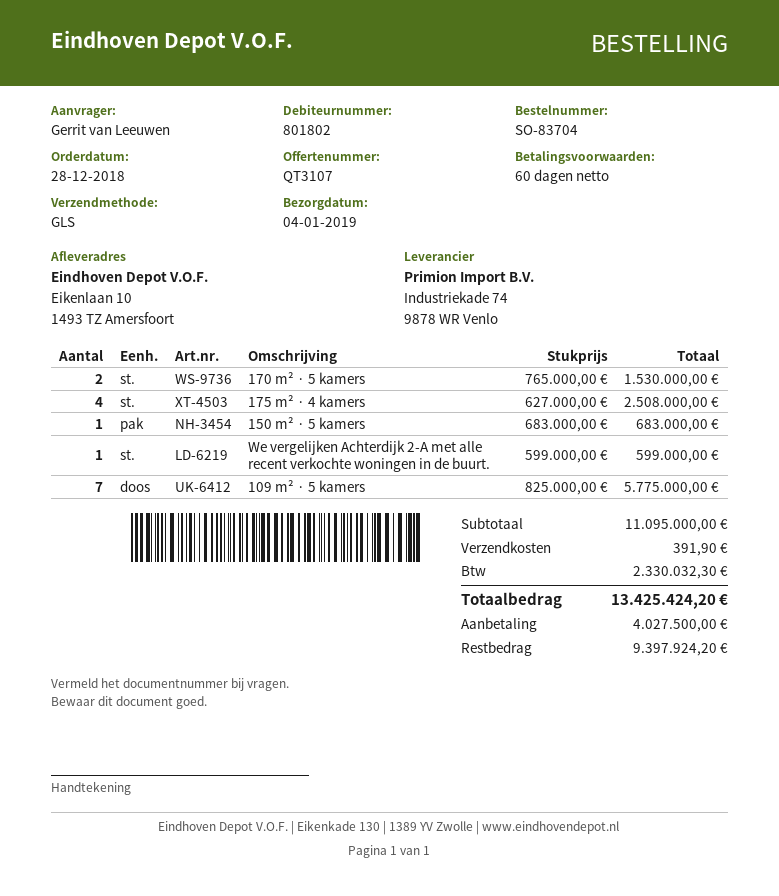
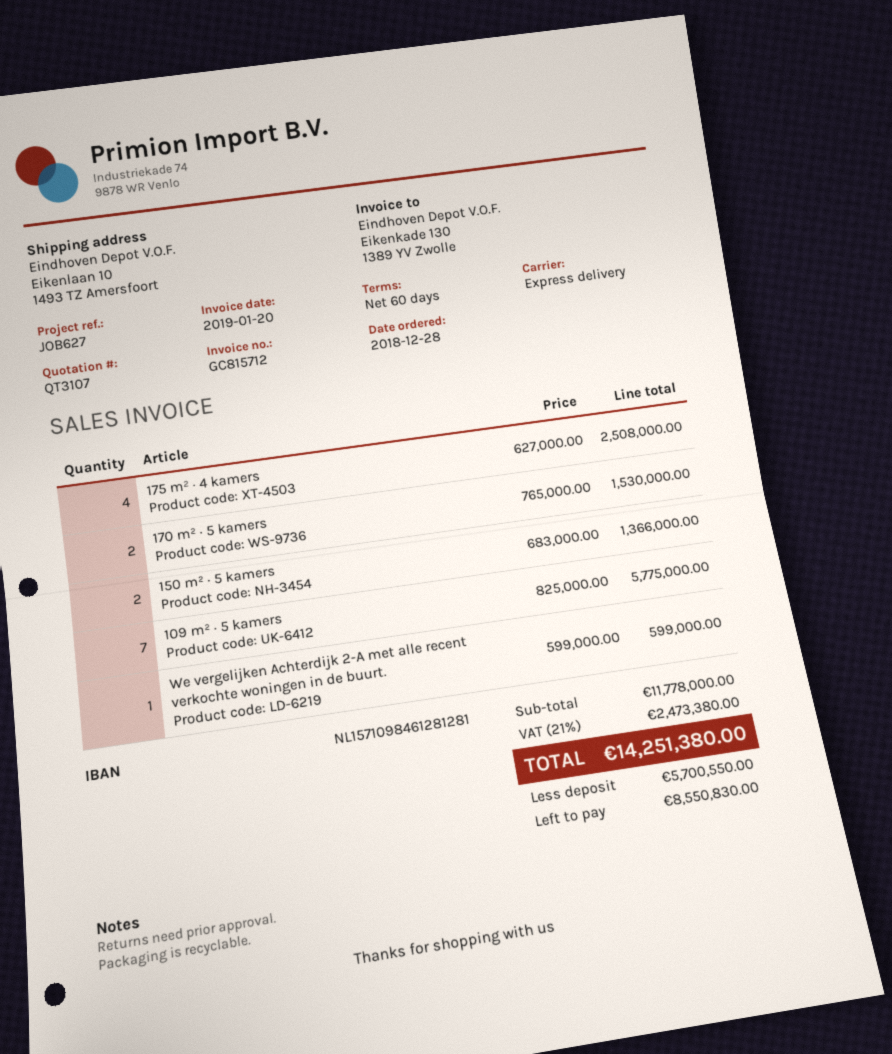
shipping method: GLS -> express
150 m² · 5 kamers: 1 x 683000.00 = 683000.00 -> 2 x 683000.00 = 1366000.00
subtotal: 11095000.00 -> 11778000.00
shipping: 391.90 -> none
tax: 2330032.30 -> 2473380.00
total: 13425424.20 -> 14251380.00
deposit: 4027500.00 -> 5700550.00
balance: 9397924.20 -> 8550830.00

